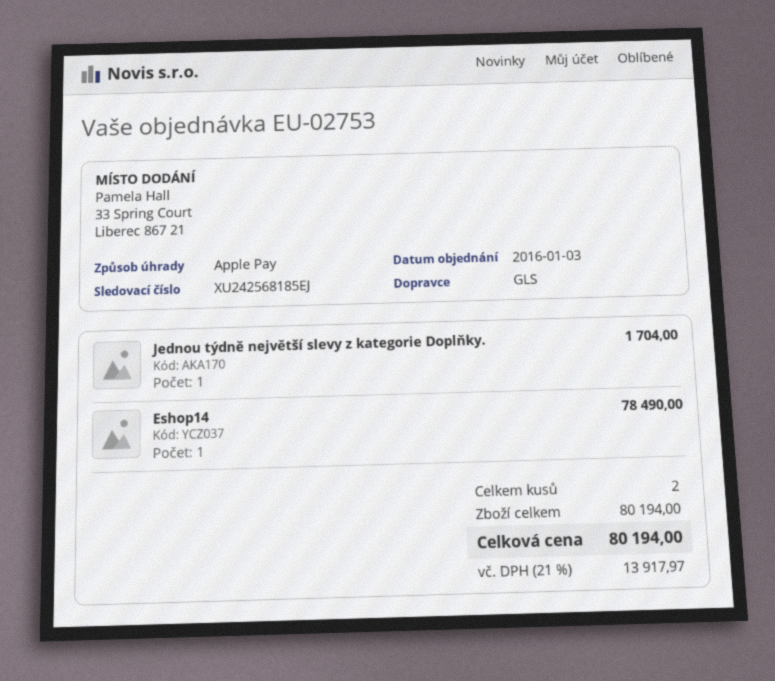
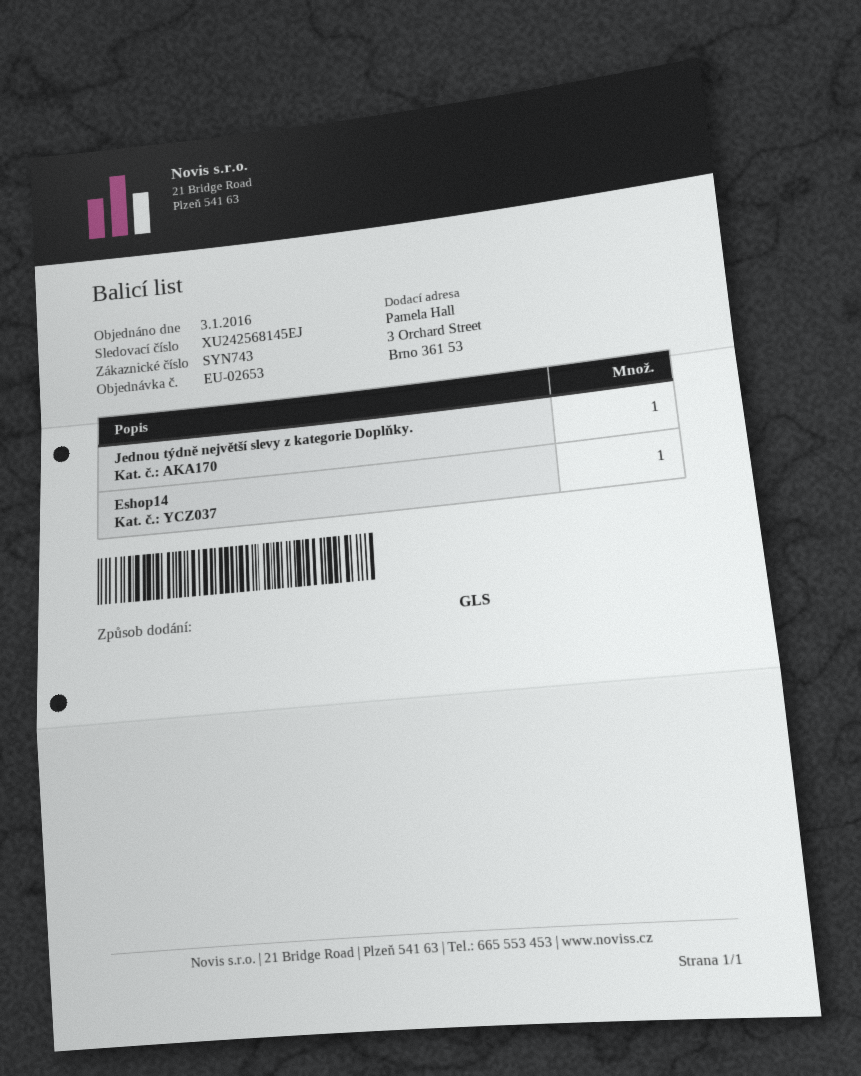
order number: EU-02753 -> EU-02653
tracking number: XU242568185EJ -> XU242568145EJ
ship to: 33 Spring Court, Liberec 867 21 -> 3 Orchard Street, Brno 361 53

